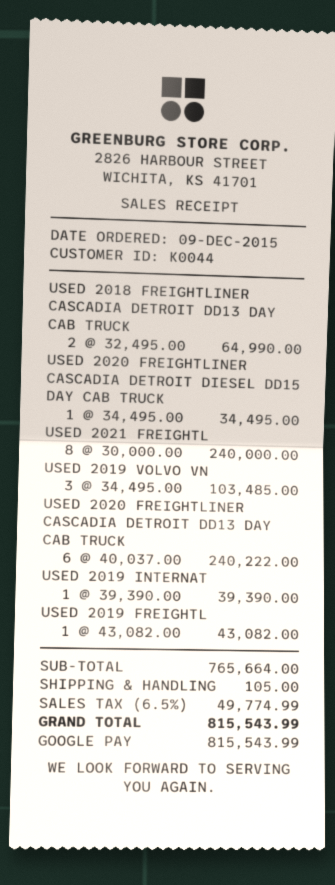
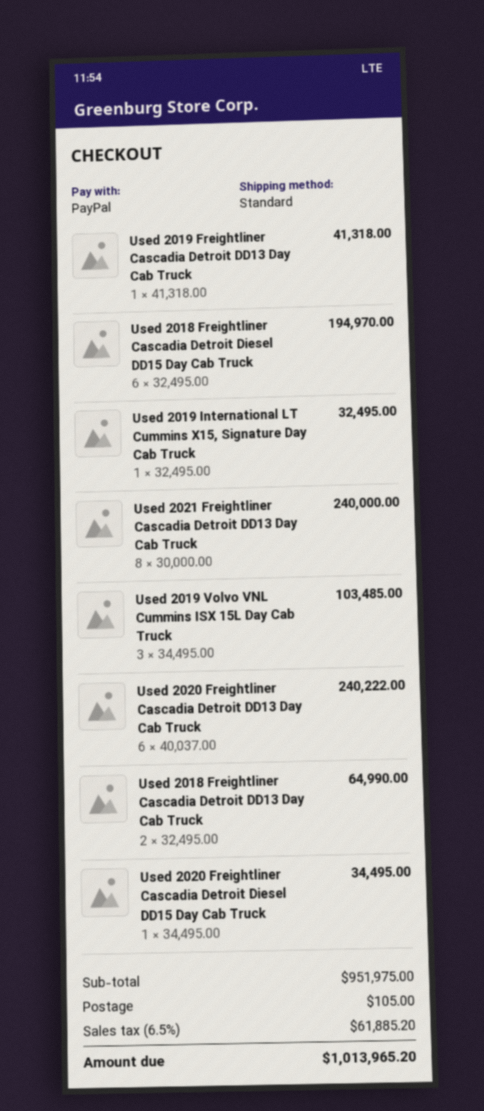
payment method: Google Pay -> PayPal
USED 2019 INTERNAT: 1 x 39390.00 = 39390.00 -> 1 x 32495.00 = 32495.00
USED 2019 FREIGHTL: 1 x 43082.00 = 43082.00 -> 1 x 41318.00 = 41318.00
Used 2018 Freightliner Cascadia Detroit Diesel DD15 Day Cab Truck: none -> 6 x 32495.00 = 194970.00
subtotal: 765664.00 -> 951975.00
tax: 6.5% = 49774.99 -> 6.5% = 61885.20
total: 815543.99 -> 1013965.20

